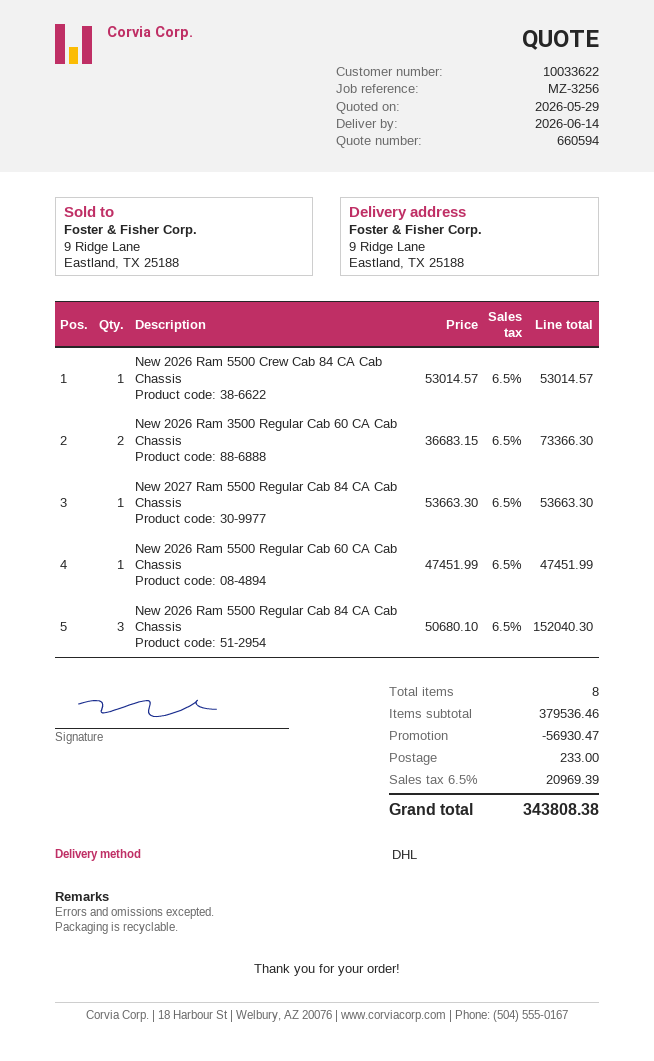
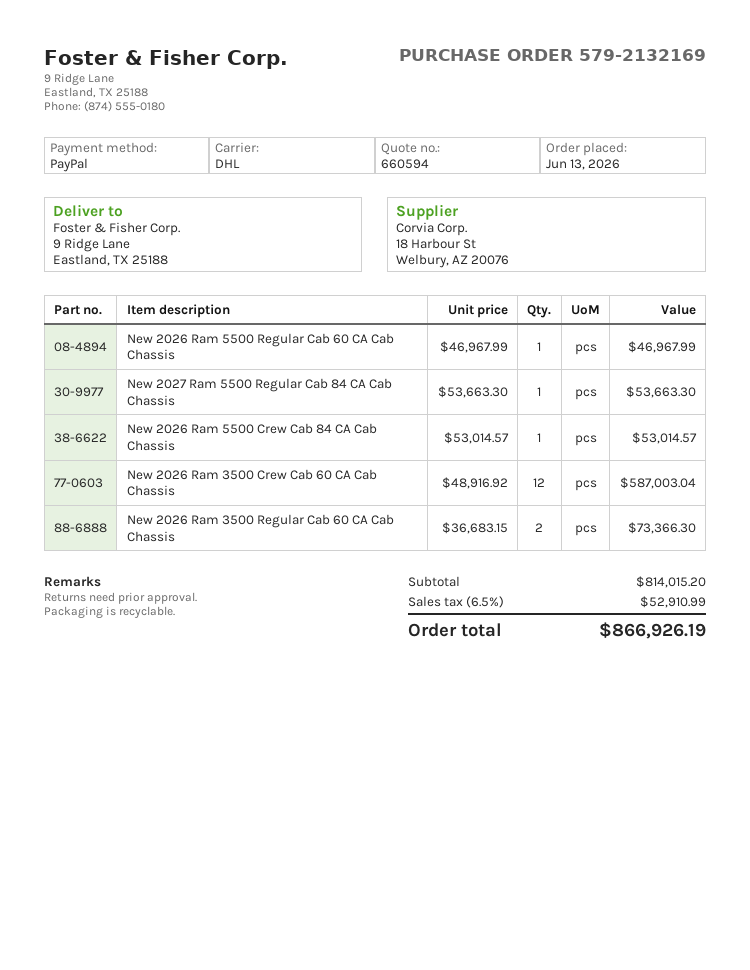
New 2026 Ram 5500 Regular Cab 60 CA Cab Chassis: 1 x 47451.99 = 47451.99 -> 1 x 46967.99 = 46967.99
New 2026 Ram 5500 Regular Cab 84 CA Cab Chassis: 3 x 50680.10 = 152040.30 -> none
New 2026 Ram 3500 Crew Cab 60 CA Cab Chassis: none -> 12 x 48916.92 = 587003.04
subtotal: 379536.46 -> 814015.20
discount: 56930.47 -> none
shipping: 233.00 -> none
tax: 6.5% = 20969.39 -> 6.5% = 52910.99
total: 343808.38 -> 866926.19

